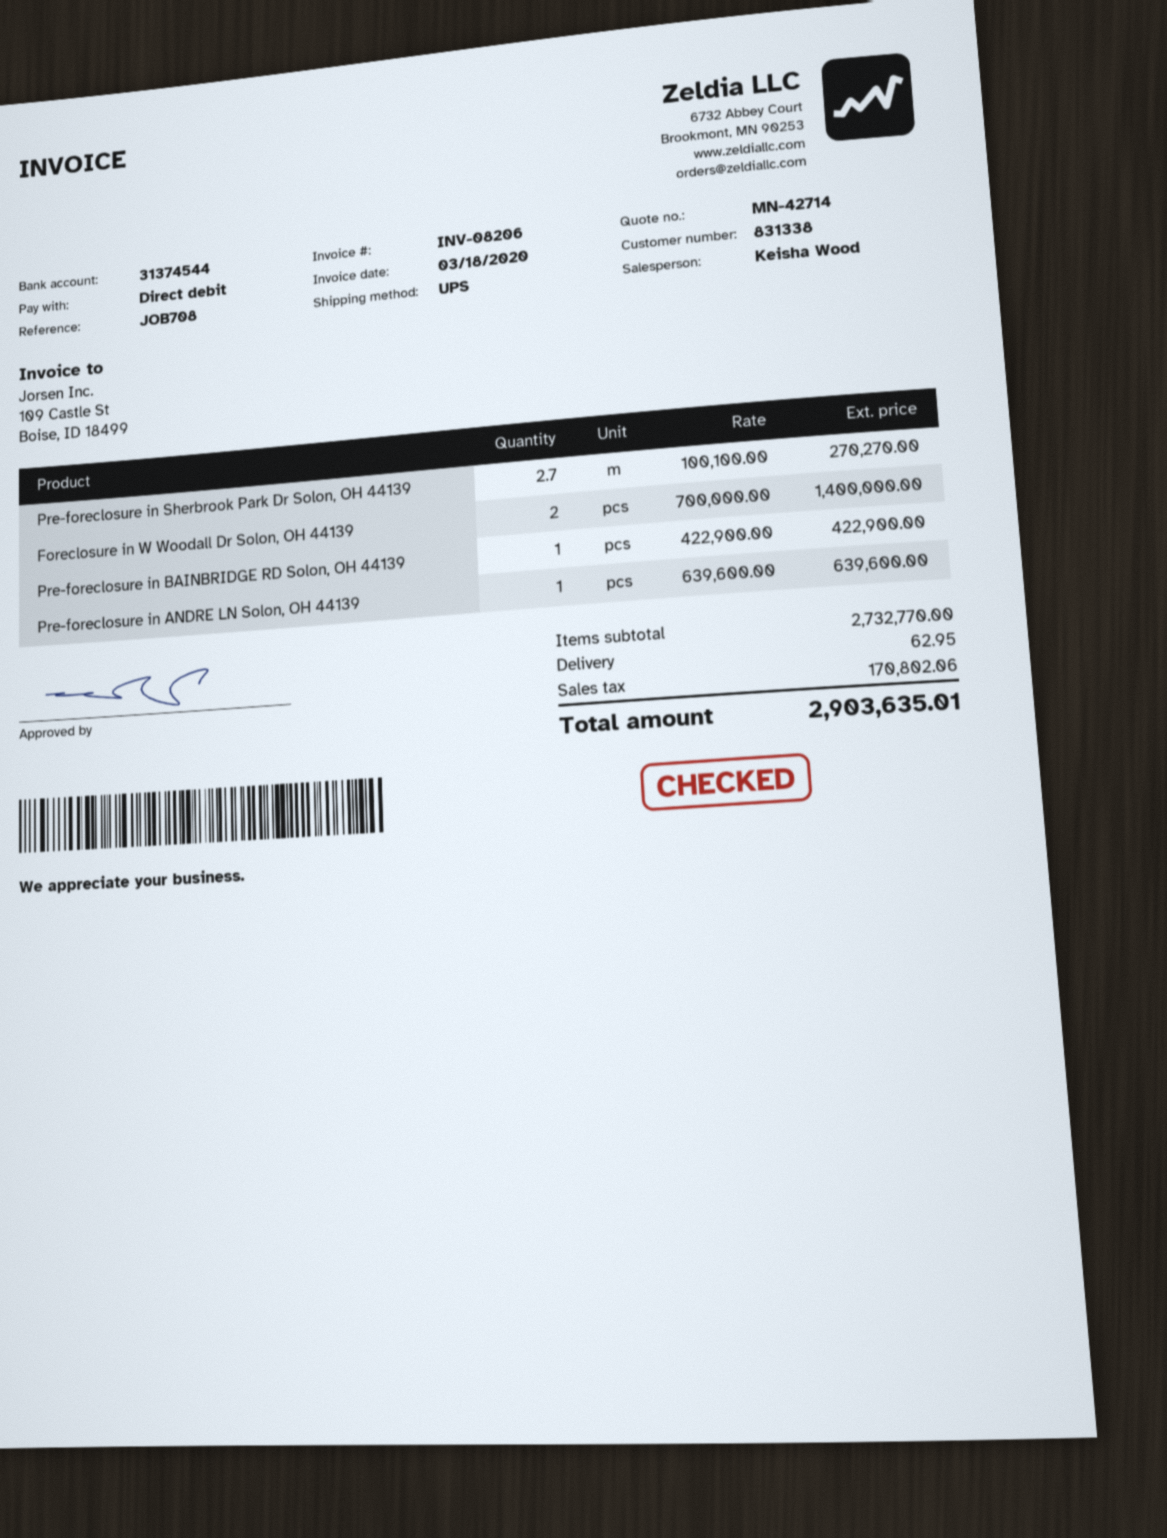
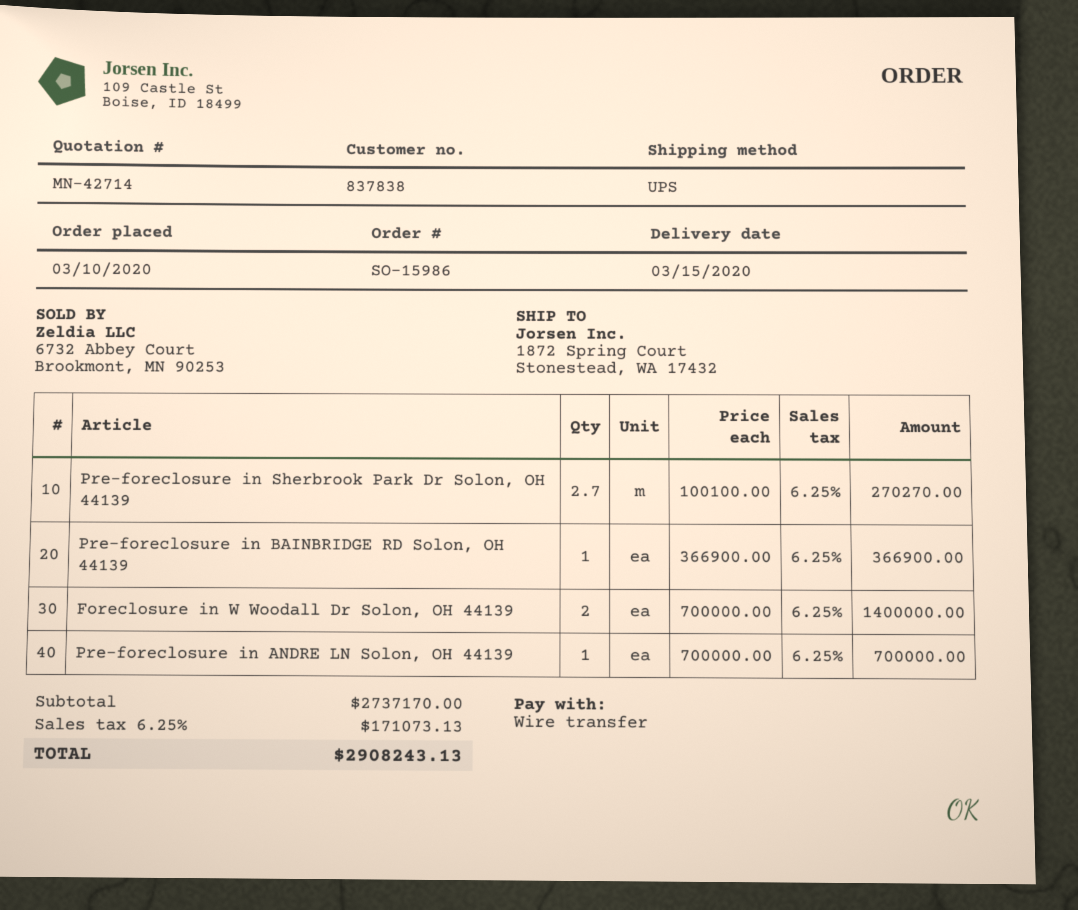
customer number: 831338 -> 837838
payment method: direct debit -> bank transfer
Pre-foreclosure in BAINBRIDGE RD Solon, OH 44139: 1 x 422900.00 = 422900.00 -> 1 x 366900.00 = 366900.00
Pre-foreclosure in ANDRE LN Solon, OH 44139: 1 x 639600.00 = 639600.00 -> 1 x 700000.00 = 700000.00
subtotal: 2732770.00 -> 2737170.00
shipping: 62.95 -> none
tax: 170802.06 -> 171073.13
total: 2903635.01 -> 2908243.13

